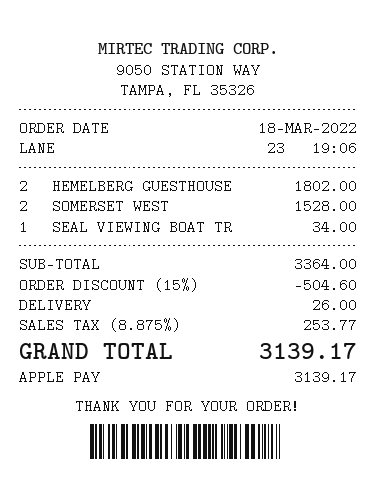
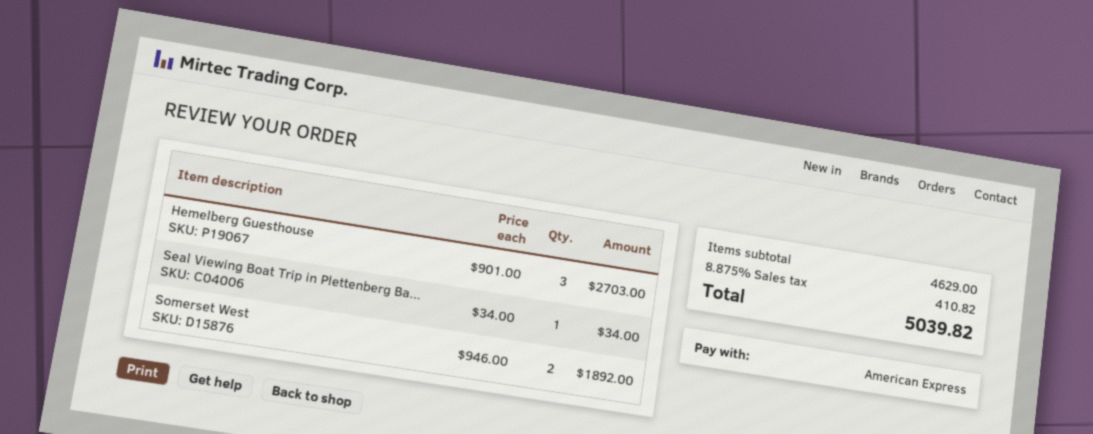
payment method: Apple Pay -> American Express
HEMELBERG GUESTHOUSE: 2 for 1802.00 -> 3 for 2703.00
SOMERSET WEST: 2 for 1528.00 -> 2 for 1892.00
subtotal: 3364.00 -> 4629.00
discount: 15% = 504.60 -> none
shipping: 26.00 -> none
tax: 8.875% = 253.77 -> 8.875% = 410.82
total: 3139.17 -> 5039.82

